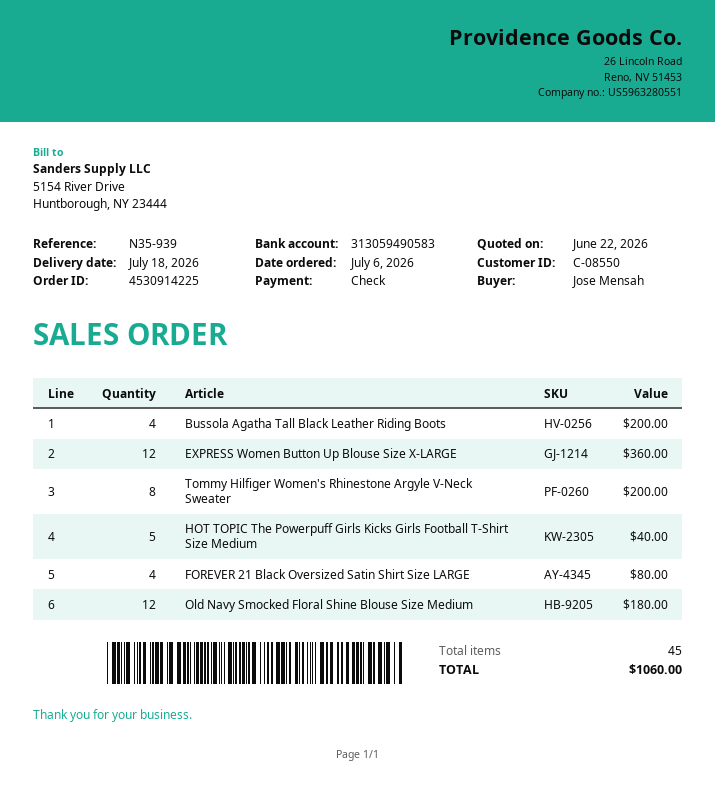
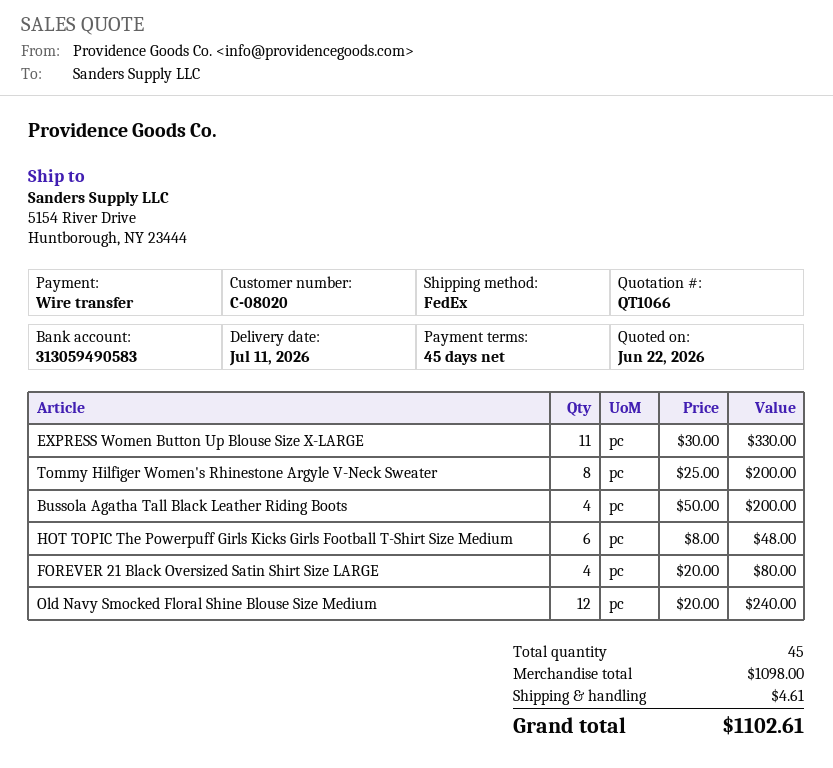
delivery date: 2026-07-18 -> 2026-07-11
customer number: C-08550 -> C-08020
payment method: cheque -> bank transfer
EXPRESS Women Button Up Blouse Size X-LARGE: 12 for 360.00 -> 11 for 330.00
HOT TOPIC The Powerpuff Girls Kicks Girls Football T-Shirt Size Medium: 5 for 40.00 -> 6 for 48.00
Old Navy Smocked Floral Shine Blouse Size Medium: 12 for 180.00 -> 12 for 240.00
shipping: none -> 4.61
total: 1060.00 -> 1102.61

